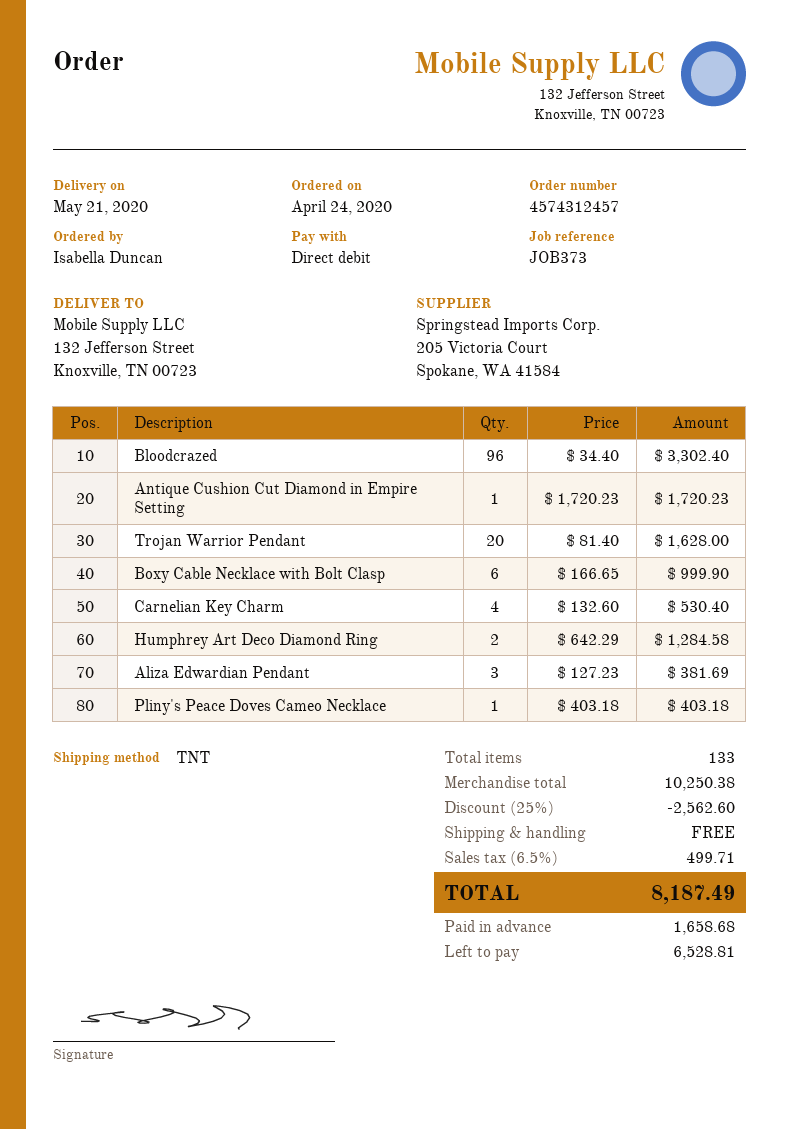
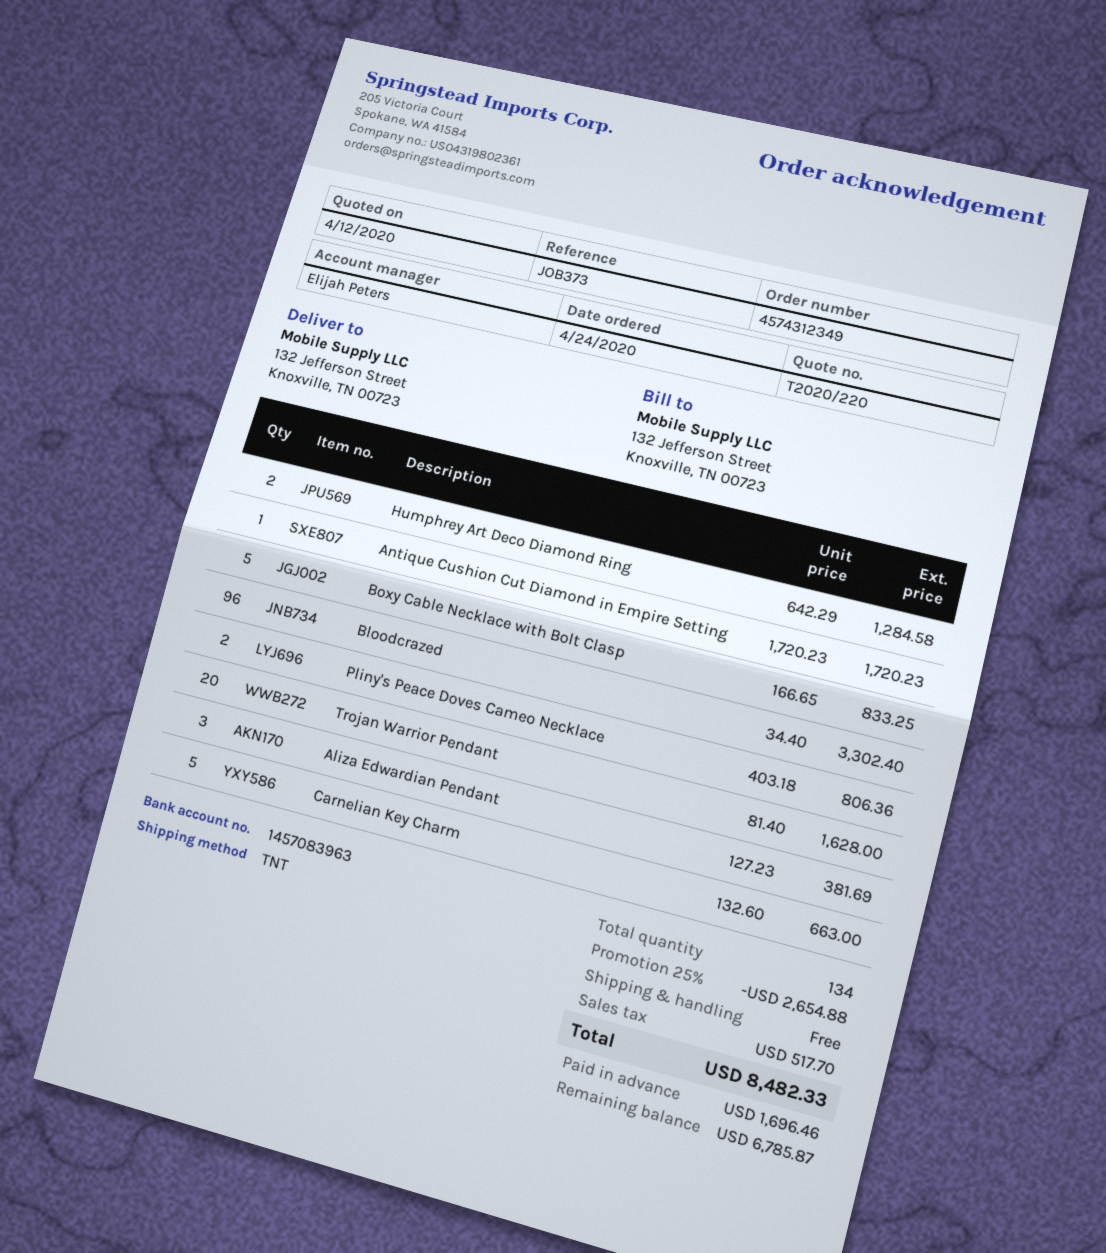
order number: 4574312457 -> 4574312349
Boxy Cable Necklace with Bolt Clasp: 6 x 166.65 = 999.90 -> 5 x 166.65 = 833.25
Carnelian Key Charm: 4 x 132.60 = 530.40 -> 5 x 132.60 = 663.00
Pliny's Peace Doves Cameo Necklace: 1 x 403.18 = 403.18 -> 2 x 403.18 = 806.36
total quantity: 133 -> 134
discount: 25% = 2562.60 -> 25% = 2654.88
tax: 499.71 -> 517.70
total: 8187.49 -> 8482.33
deposit: 1658.68 -> 1696.46
balance: 6528.81 -> 6785.87

